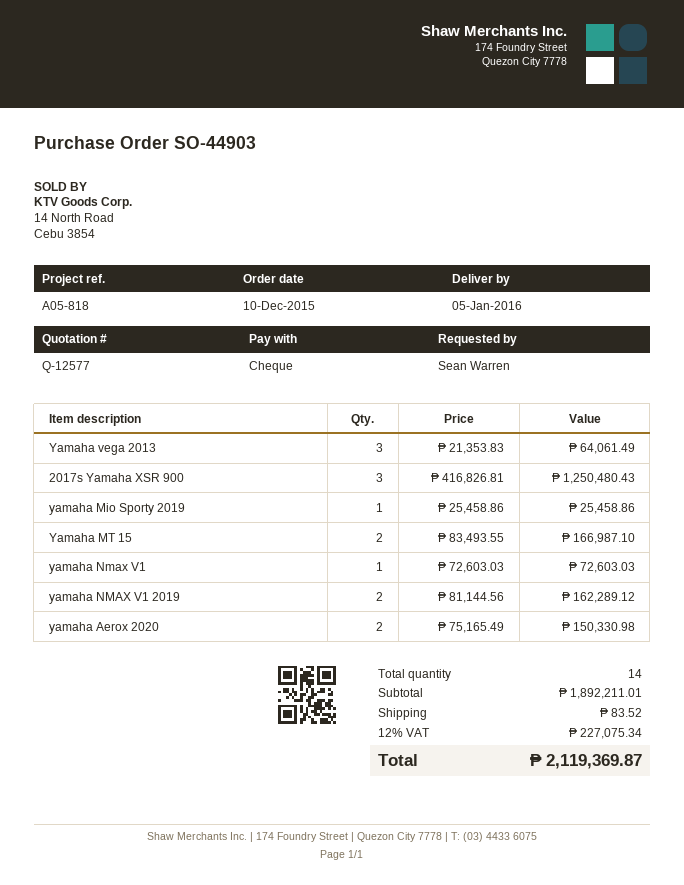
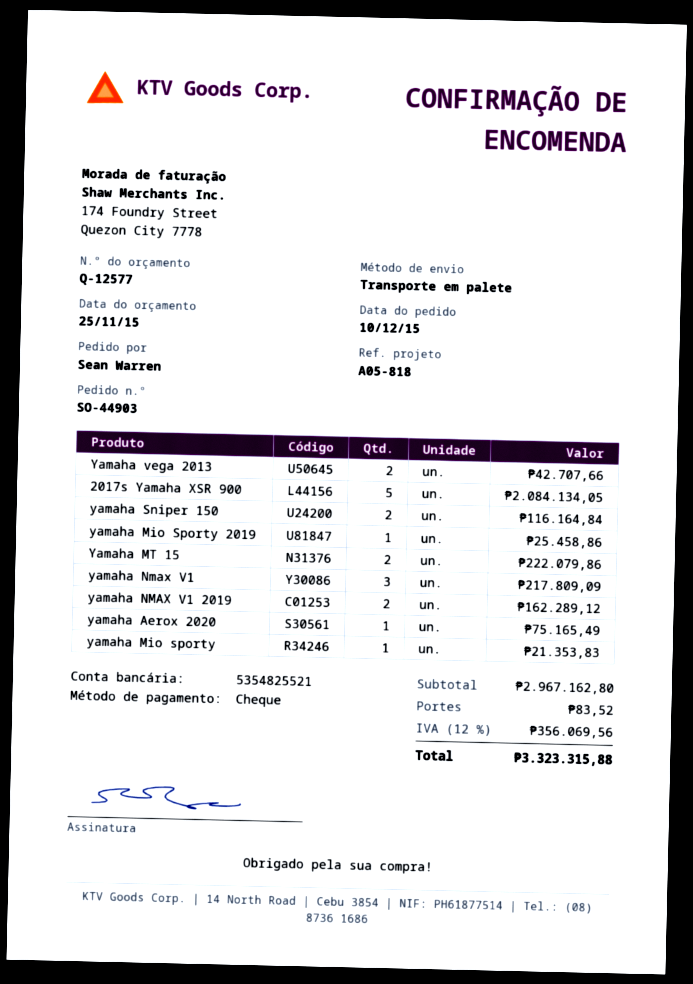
Yamaha vega 2013: 3 for 64061.49 -> 2 for 42707.66
2017s Yamaha XSR 900: 3 for 1250480.43 -> 5 for 2084134.05
Yamaha MT 15: 2 for 166987.10 -> 2 for 222079.86
yamaha Nmax V1: 1 for 72603.03 -> 3 for 217809.09
yamaha Aerox 2020: 2 for 150330.98 -> 1 for 75165.49
yamaha Sniper 150: none -> 2 for 116164.84
yamaha Mio sporty: none -> 1 for 21353.83
subtotal: 1892211.01 -> 2967162.80
tax: 12% = 227075.34 -> 12% = 356069.56
total: 2119369.87 -> 3323315.88

